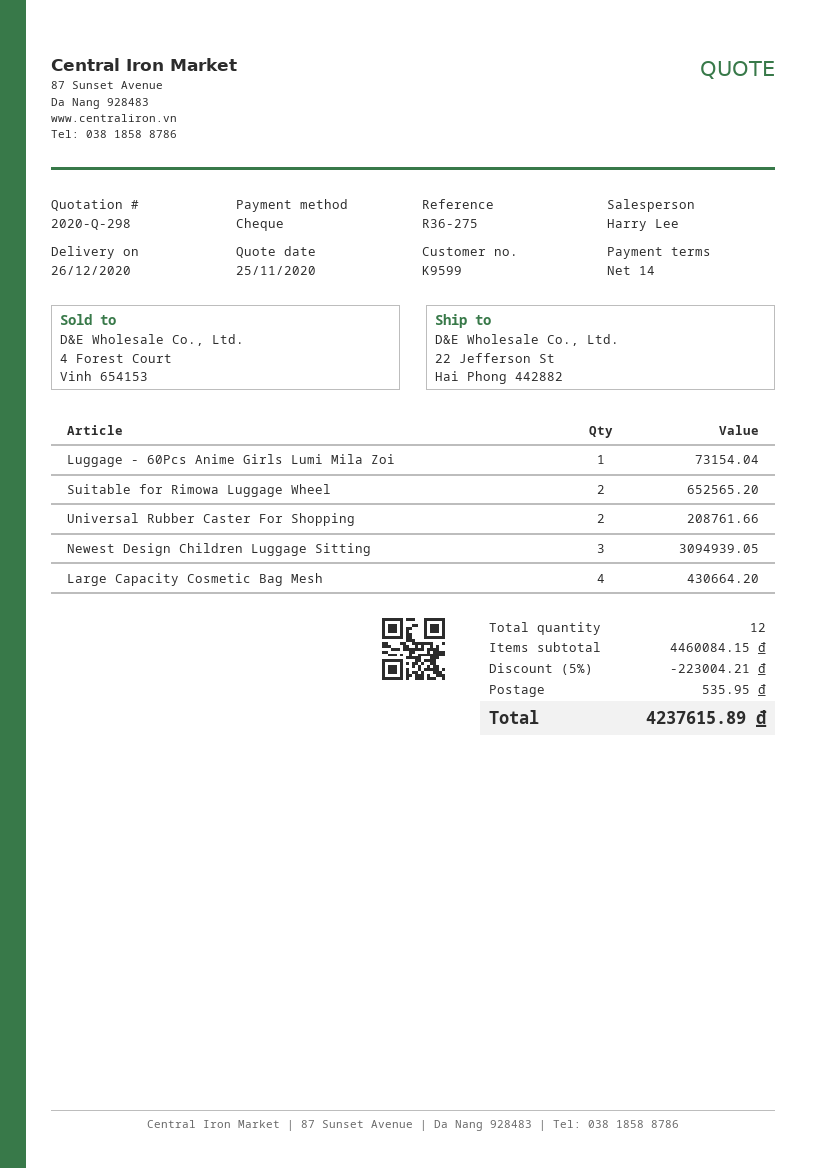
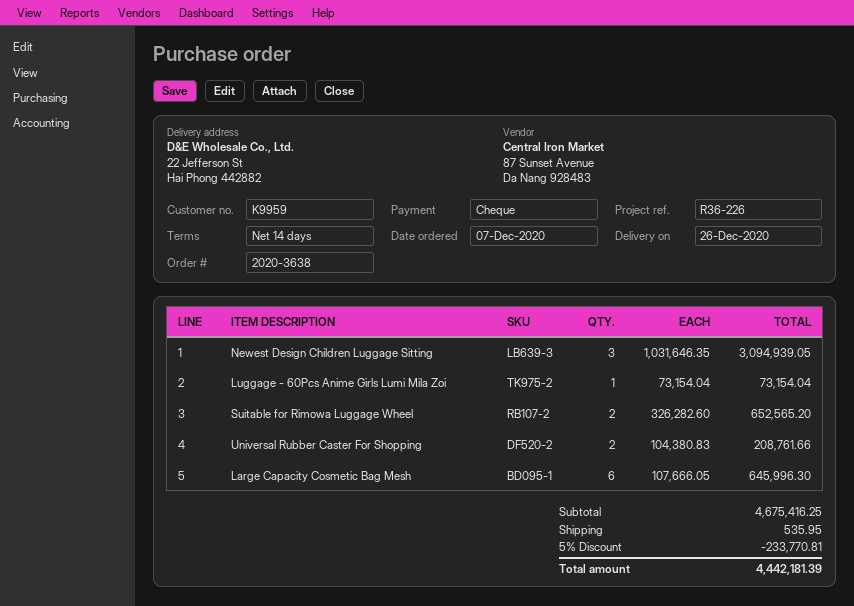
customer number: K9599 -> K9959
reference: R36-275 -> R36-226
Large Capacity Cosmetic Bag Mesh: 4 for 430664.20 -> 6 for 645996.30
subtotal: 4460084.15 -> 4675416.25
discount: 5% = 223004.21 -> 5% = 233770.81
total: 4237615.89 -> 4442181.39

